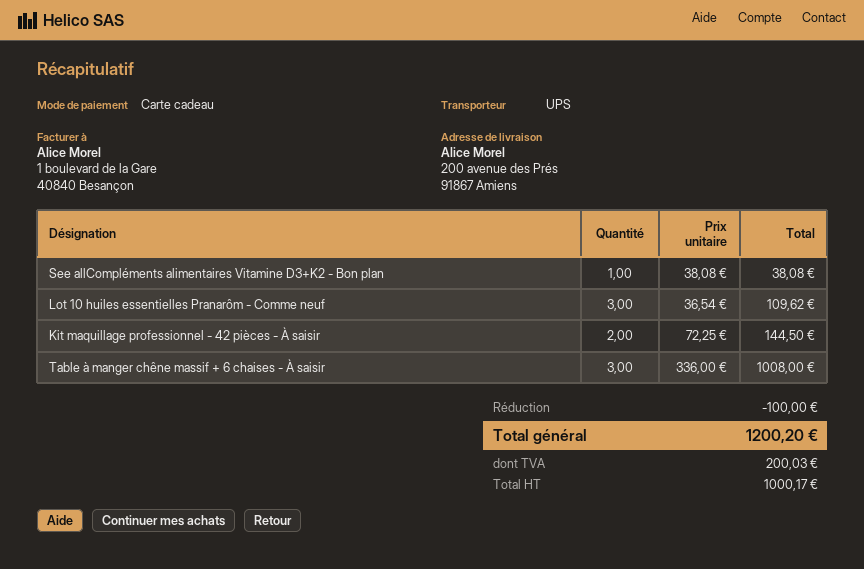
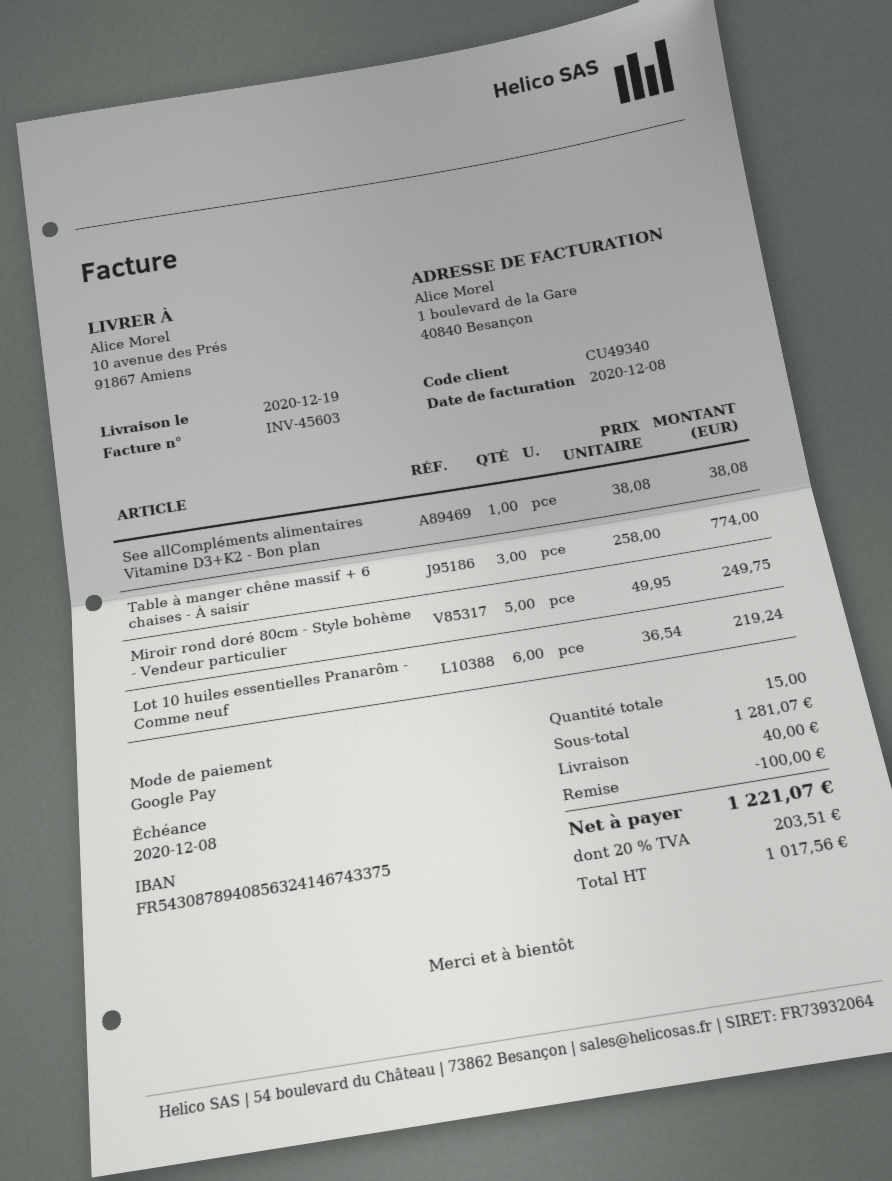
payment method: gift card -> Google Pay
ship to: 200 avenue des Prés, 91867 Amiens -> 10 avenue des Prés, 91867 Amiens
Lot 10 huiles essentielles Pranarôm - Comme neuf: 3 x 36.54 = 109.62 -> 6 x 36.54 = 219.24
Kit maquillage professionnel - 42 pièces - À saisir: 2 x 72.25 = 144.50 -> none
Table à manger chêne massif + 6 chaises - À saisir: 3 x 336.00 = 1008.00 -> 3 x 258.00 = 774.00
Miroir rond doré 80cm - Style bohème - Vendeur particulier: none -> 5 x 49.95 = 249.75
shipping: none -> 40.00
net: 1000.17 -> 1017.56
tax: 200.03 -> 203.51
total: 1200.20 -> 1221.07

